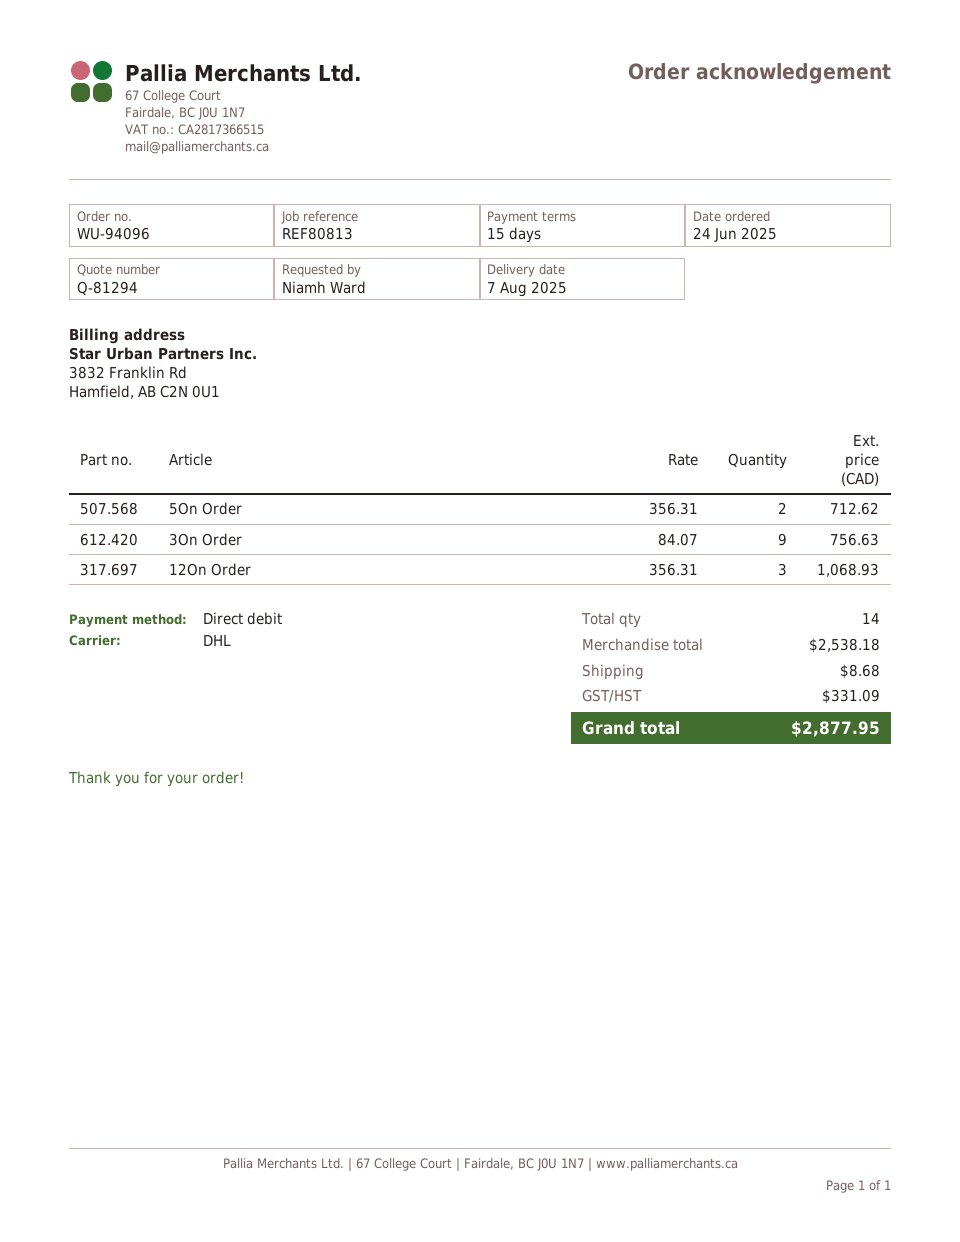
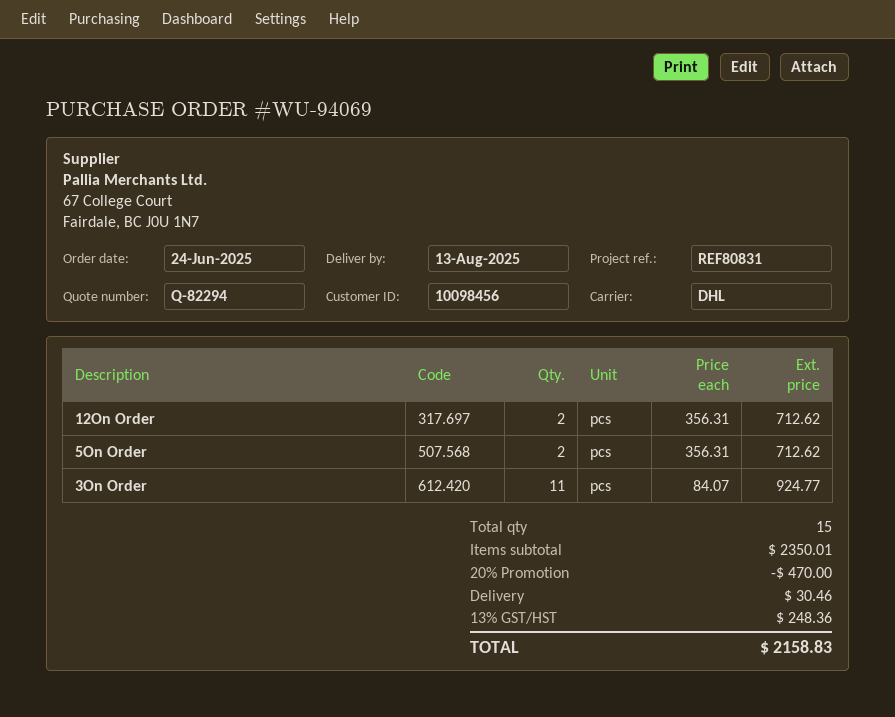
quote number: Q-81294 -> Q-82294
order number: WU-94096 -> WU-94069
delivery date: 2025-08-07 -> 2025-08-13
reference: REF80813 -> REF80831
3On Order: 9 x 84.07 = 756.63 -> 11 x 84.07 = 924.77
12On Order: 3 x 356.31 = 1068.93 -> 2 x 356.31 = 712.62
total quantity: 14 -> 15
subtotal: 2538.18 -> 2350.01
discount: none -> 20% = 470.00
shipping: 8.68 -> 30.46
tax: 331.09 -> 248.36
total: 2877.95 -> 2158.83

